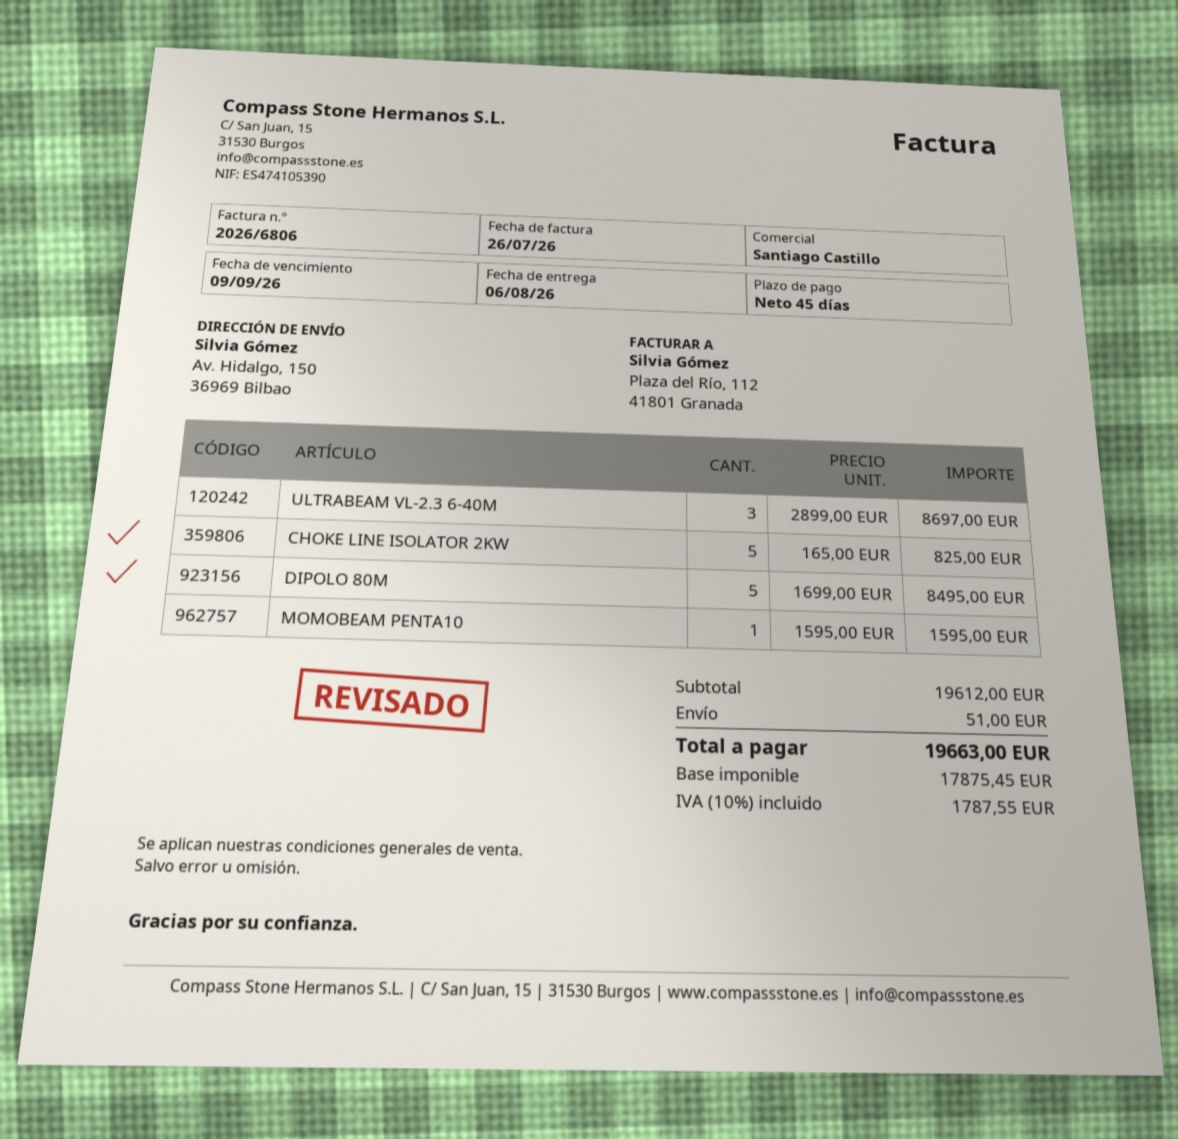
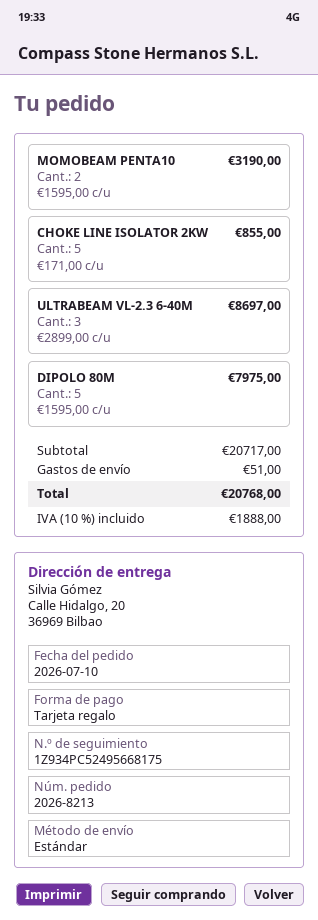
ship to: Av. Hidalgo, 150, 36969 Bilbao -> Calle Hidalgo, 20, 36969 Bilbao
CHOKE LINE ISOLATOR 2KW: 5 x 165.00 = 825.00 -> 5 x 171.00 = 855.00
DIPOLO 80M: 5 x 1699.00 = 8495.00 -> 5 x 1595.00 = 7975.00
MOMOBEAM PENTA10: 1 x 1595.00 = 1595.00 -> 2 x 1595.00 = 3190.00
subtotal: 19612.00 -> 20717.00
tax: 10% = 1787.55 -> 10% = 1888.00
total: 19663.00 -> 20768.00

